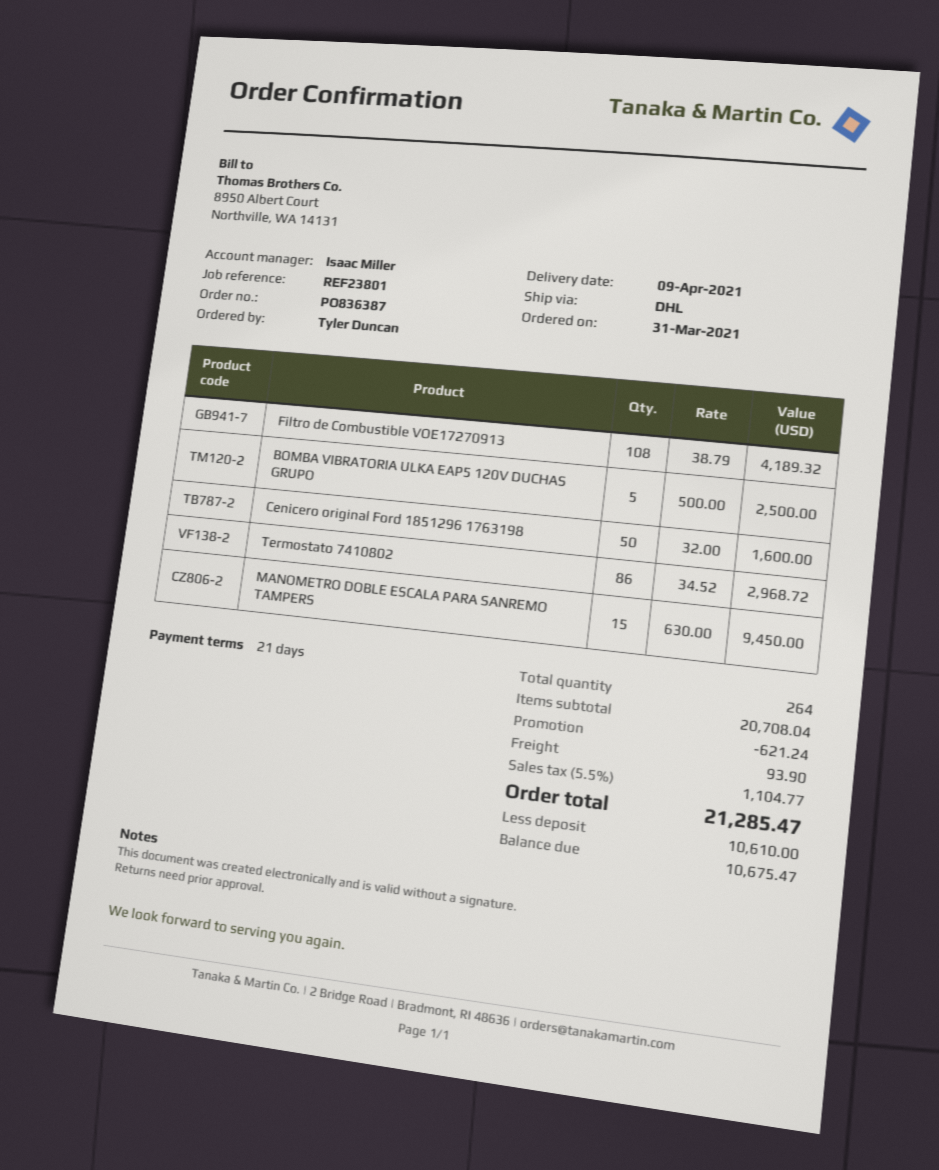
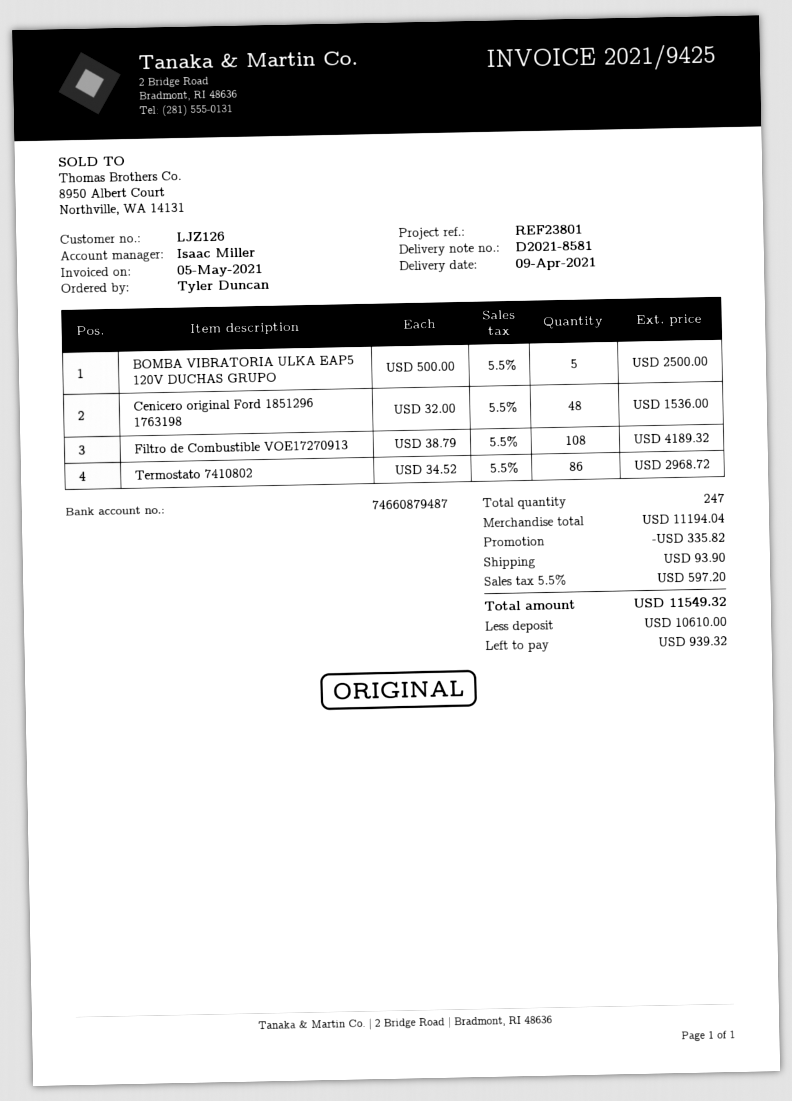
Cenicero original Ford 1851296 1763198: 50 x 32.00 = 1600.00 -> 48 x 32.00 = 1536.00
MANOMETRO DOBLE ESCALA PARA SANREMO TAMPERS: 15 x 630.00 = 9450.00 -> none
total quantity: 264 -> 247
subtotal: 20708.04 -> 11194.04
discount: 621.24 -> 335.82
tax: 5.5% = 1104.77 -> 5.5% = 597.20
total: 21285.47 -> 11549.32
balance: 10675.47 -> 939.32

